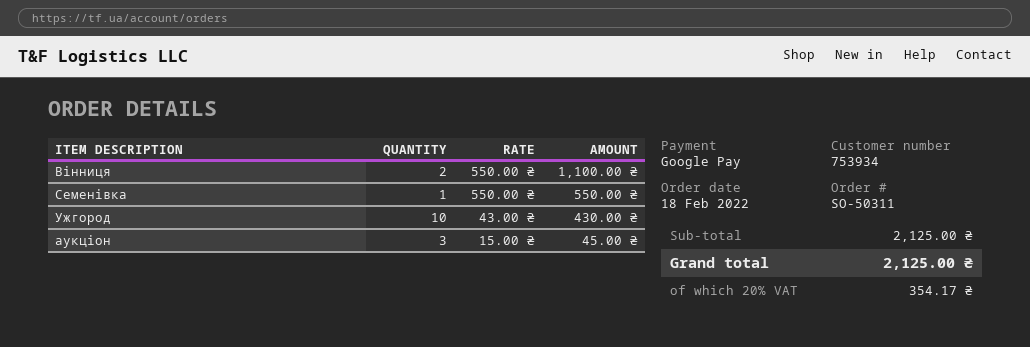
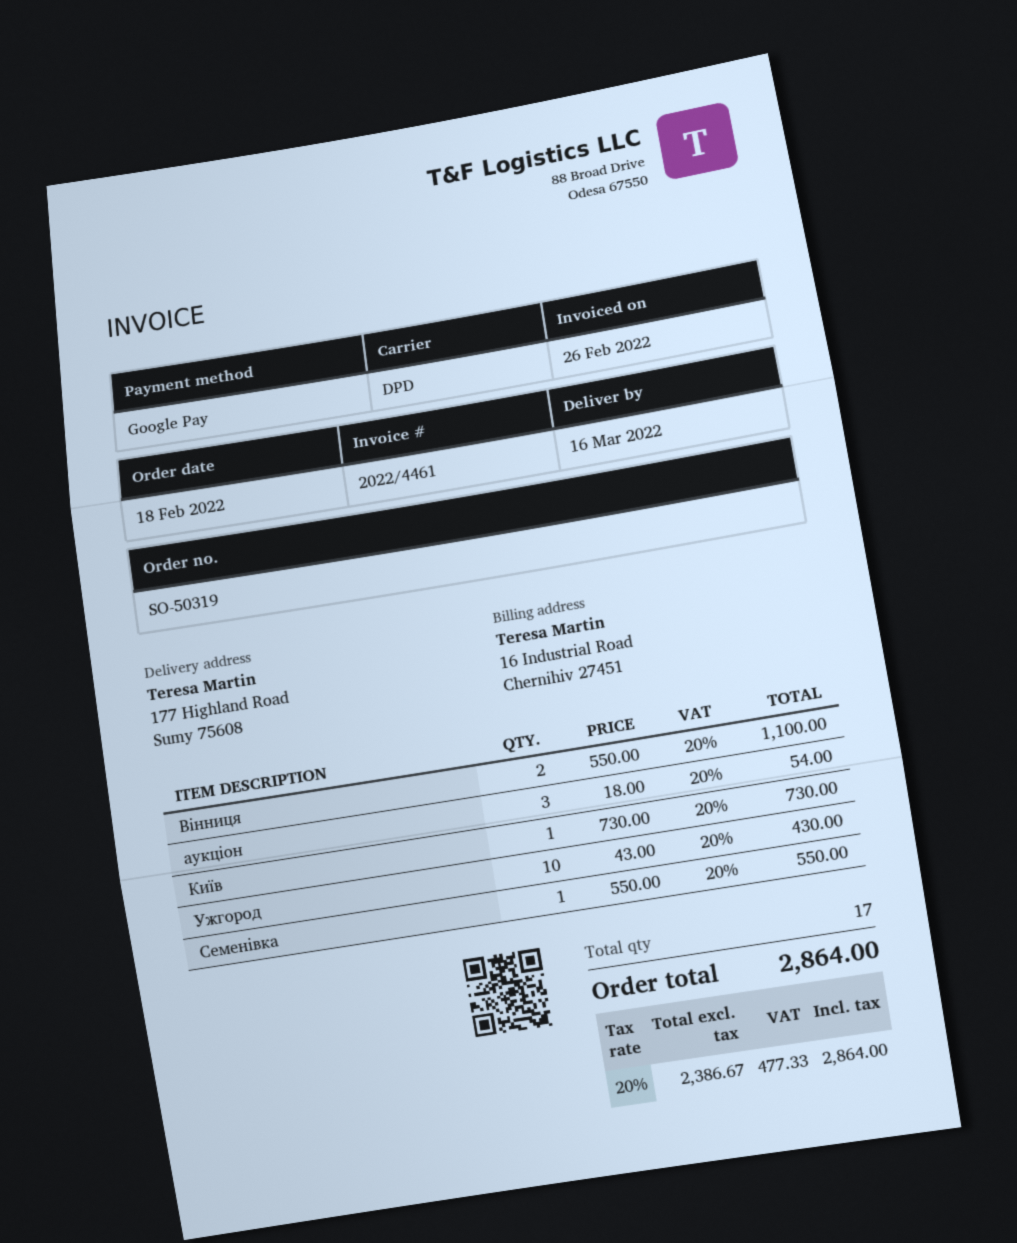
order number: SO-50311 -> SO-50319
аукціон: 3 x 15.00 = 45.00 -> 3 x 18.00 = 54.00
Київ: none -> 1 x 730.00 = 730.00
tax: 20% = 354.17 -> 20% = 477.33
total: 2125.00 -> 2864.00

